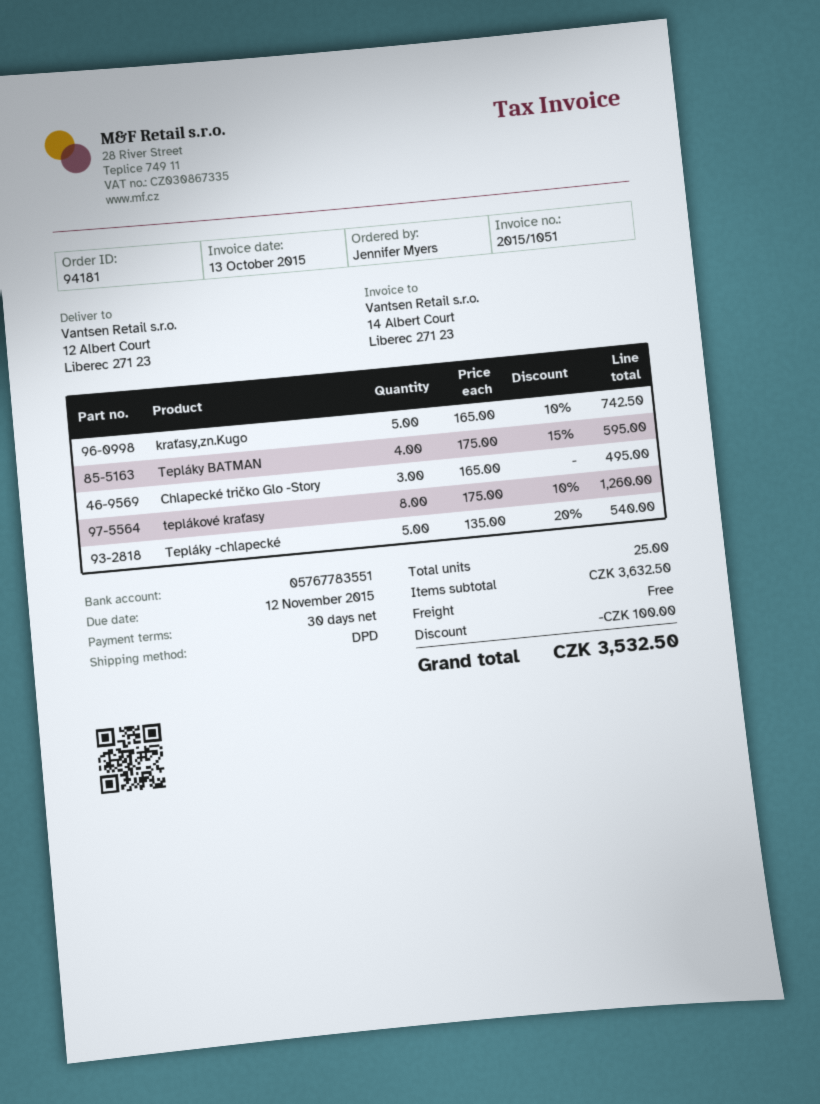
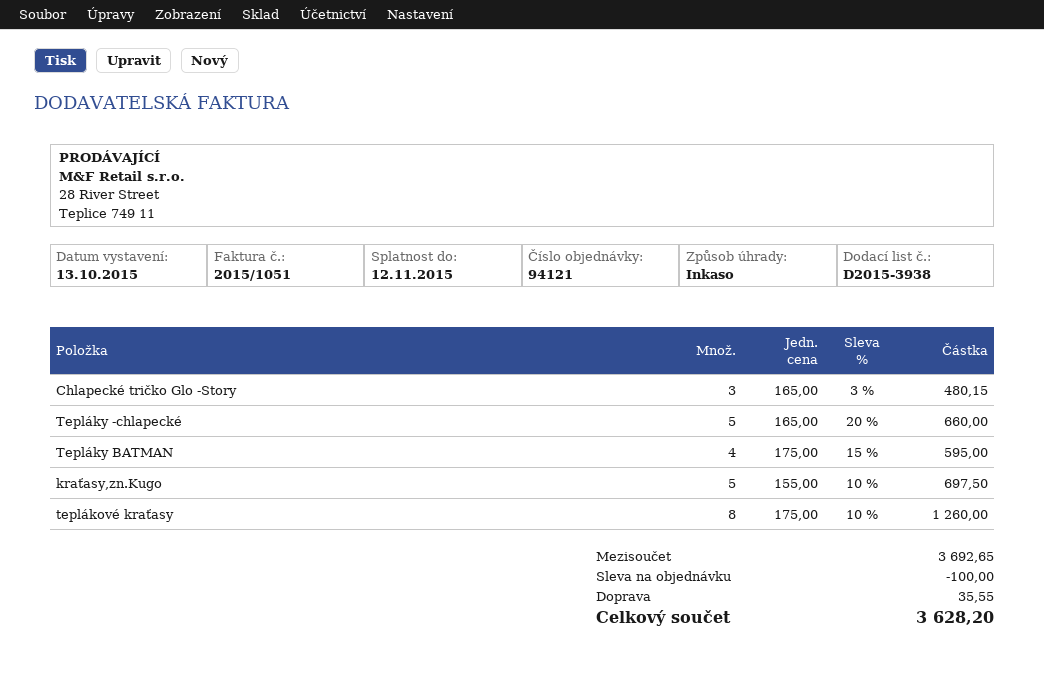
order number: 94181 -> 94121
kraťasy,zn.Kugo: 5 x 165.00 - 10% = 742.50 -> 5 x 155.00 - 10% = 697.50
Chlapecké tričko Glo -Story: 3 x 165.00 = 495.00 -> 3 x 165.00 - 3% = 480.15
Tepláky -chlapecké: 5 x 135.00 - 20% = 540.00 -> 5 x 165.00 - 20% = 660.00
subtotal: 3632.50 -> 3692.65
shipping: 0.00 -> 35.55
total: 3532.50 -> 3628.20

